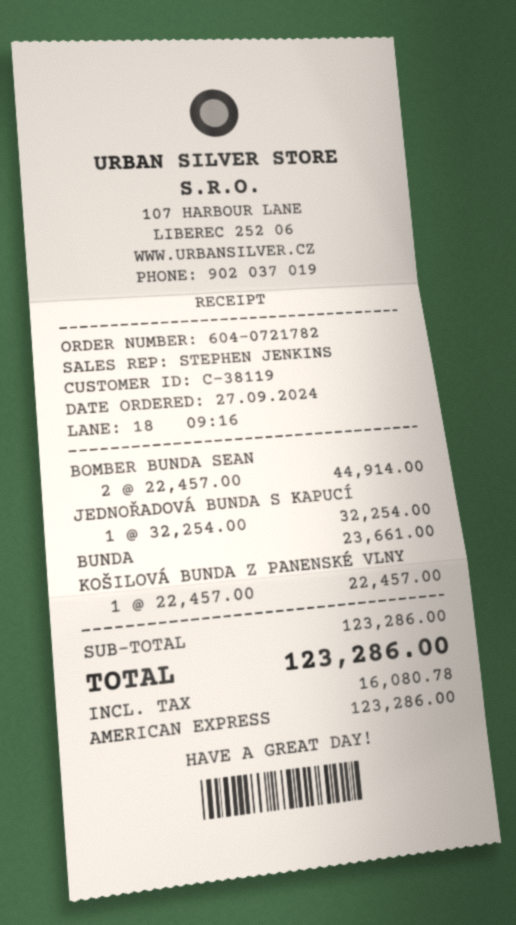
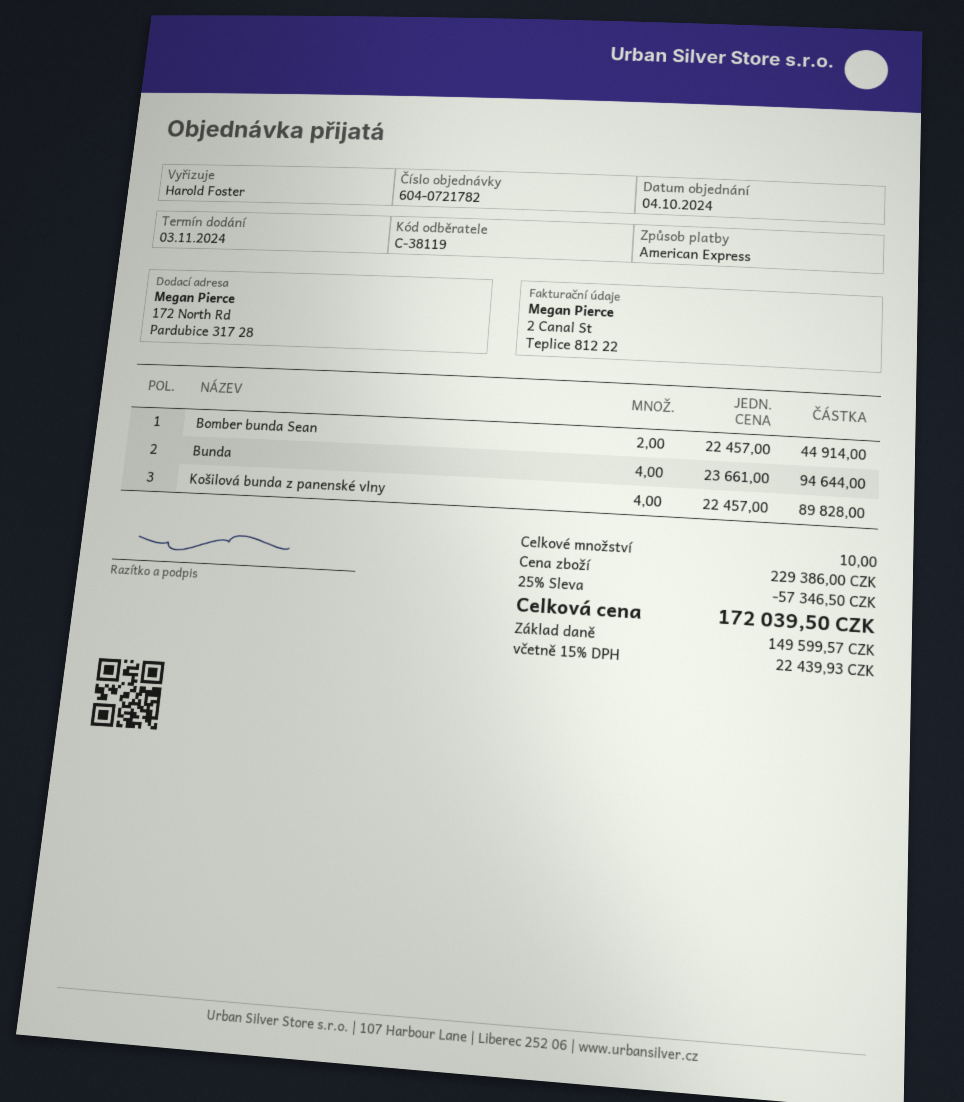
order date: 2024-09-27 -> 2024-10-04
sales rep: STEPHEN JENKINS -> Harold Foster
JEDNOŘADOVÁ BUNDA S KAPUCÍ: 1 x 32254.00 = 32254.00 -> none
BUNDA: 1 x 23661.00 = 23661.00 -> 4 x 23661.00 = 94644.00
KOŠILOVÁ BUNDA Z PANENSKÉ VLNY: 1 x 22457.00 = 22457.00 -> 4 x 22457.00 = 89828.00
subtotal: 123286.00 -> 229386.00
discount: none -> 25% = 57346.50
tax: 16080.78 -> 22439.93
total: 123286.00 -> 172039.50

